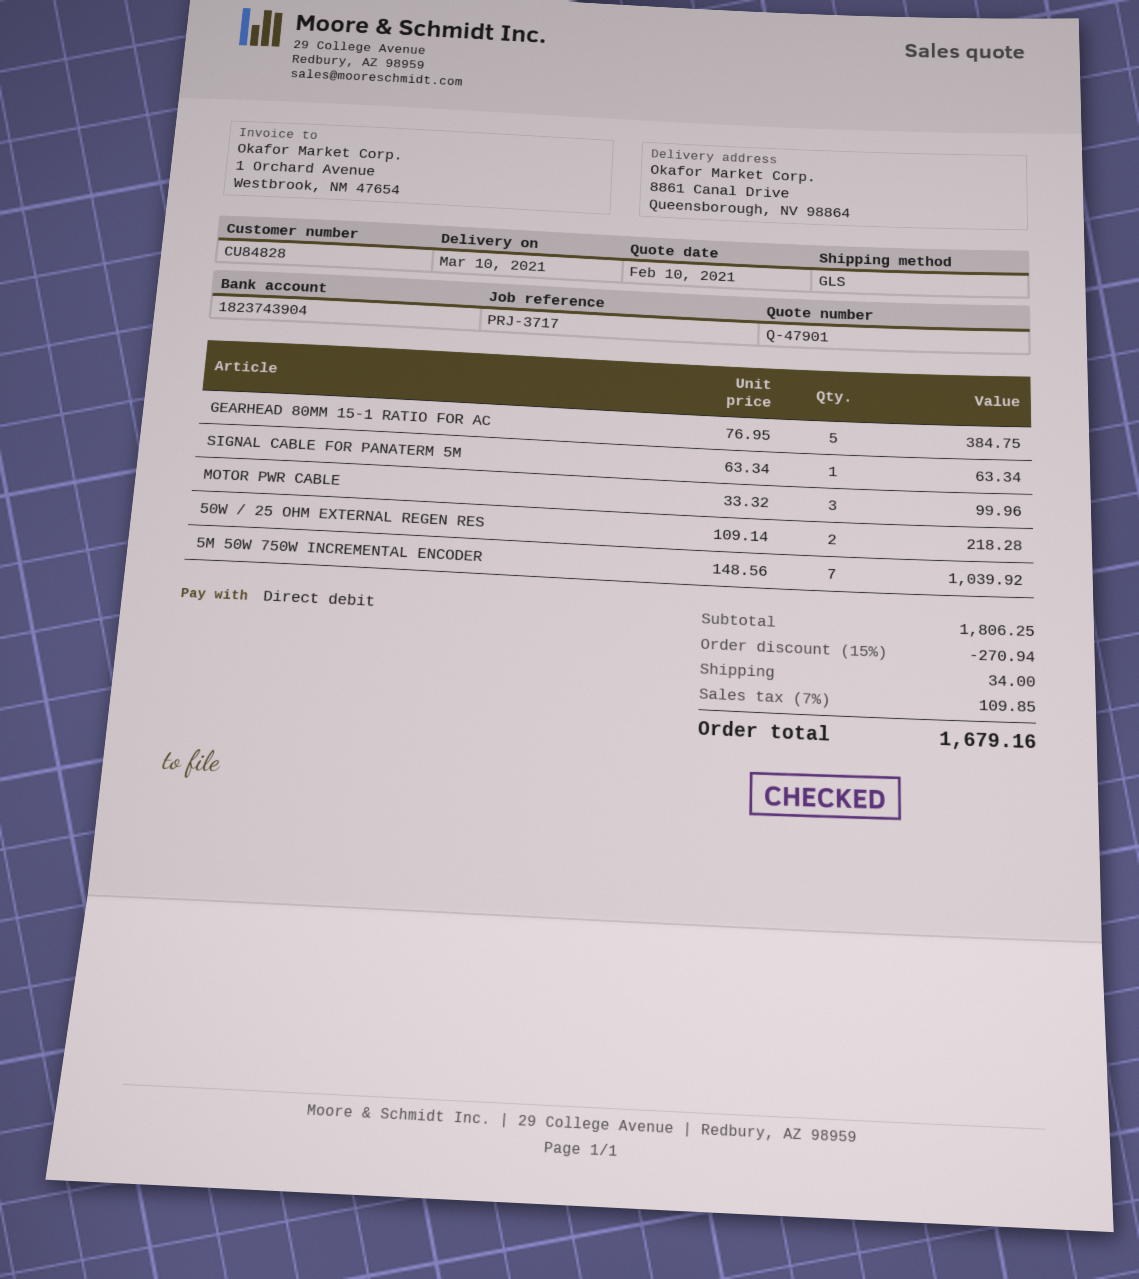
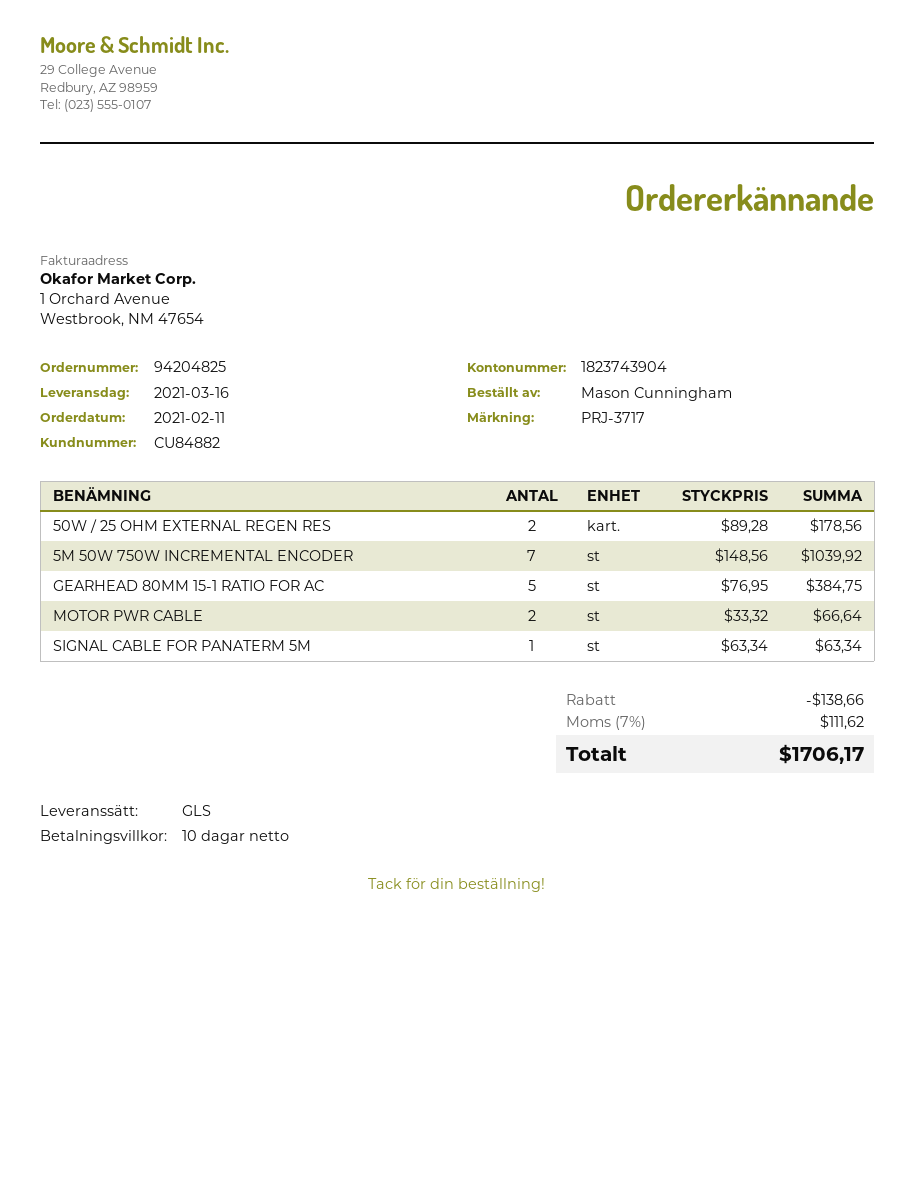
delivery date: 2021-03-10 -> 2021-03-16
customer number: CU84828 -> CU84882
MOTOR PWR CABLE: 3 x 33.32 = 99.96 -> 2 x 33.32 = 66.64
50W / 25 OHM EXTERNAL REGEN RES: 2 x 109.14 = 218.28 -> 2 x 89.28 = 178.56
discount: 270.94 -> 138.66
shipping: 34.00 -> none
tax: 7% = 109.85 -> 7% = 111.62
total: 1679.16 -> 1706.17

